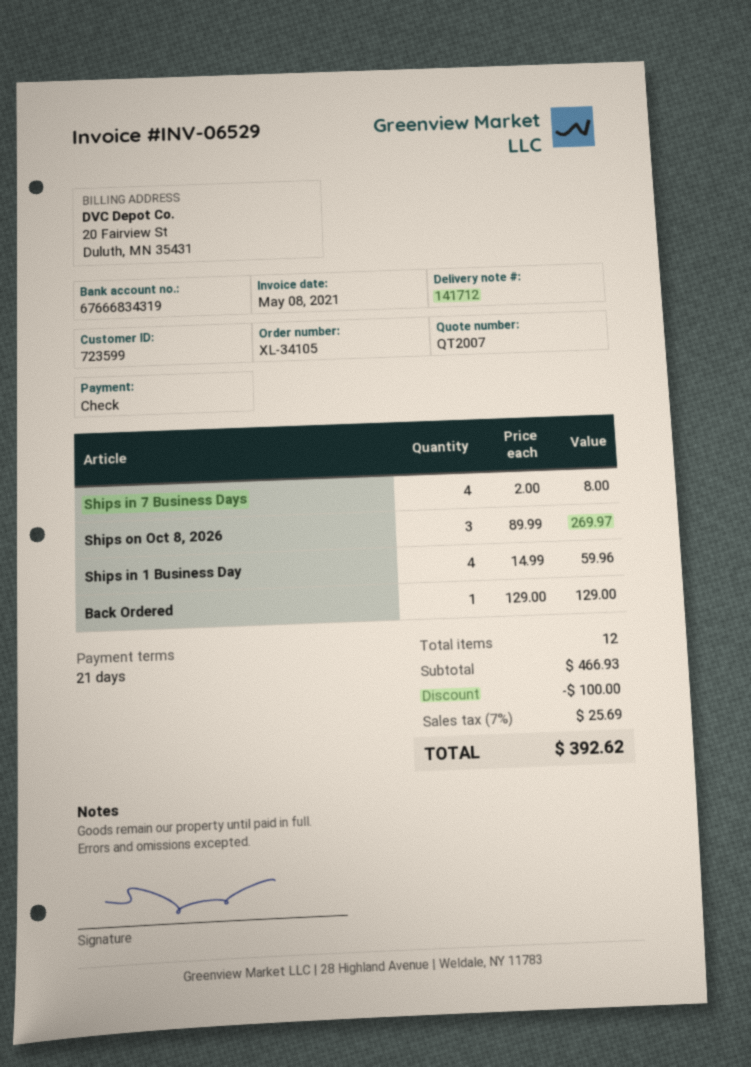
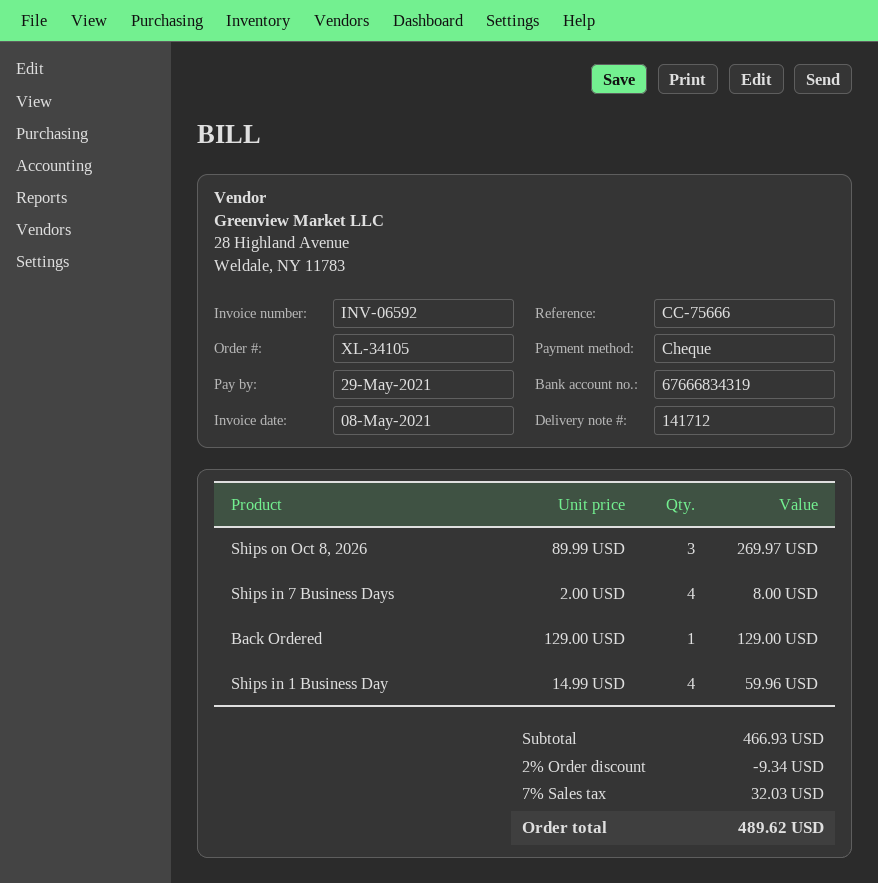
invoice number: INV-06529 -> INV-06592
discount: 100.00 -> 9.34
tax: 7% = 25.69 -> 7% = 32.03
total: 392.62 -> 489.62

